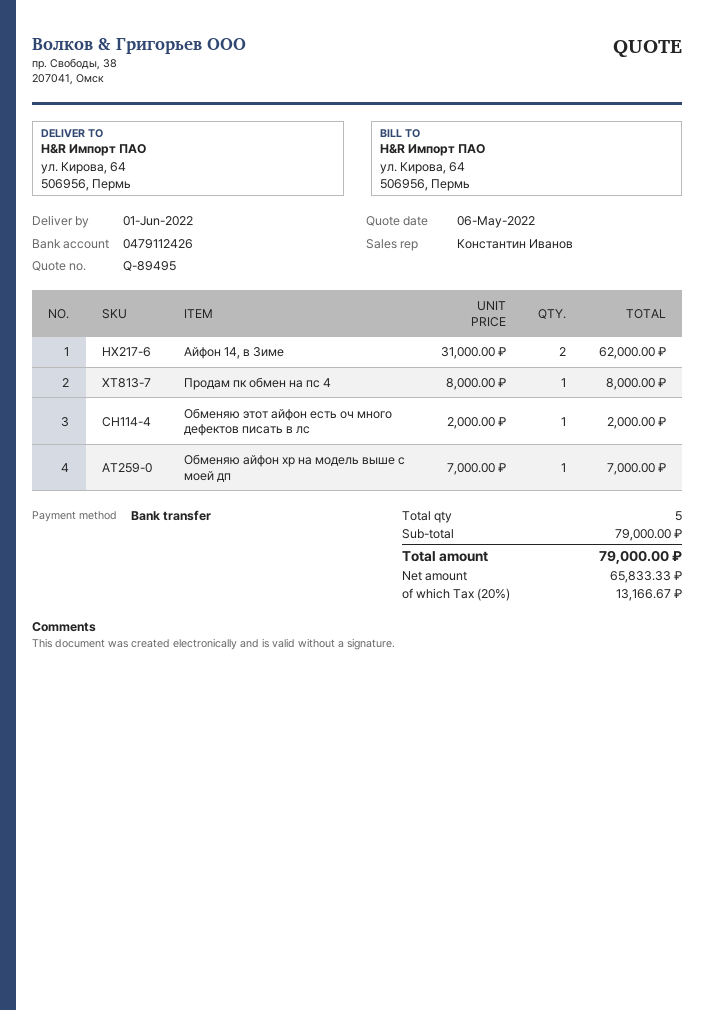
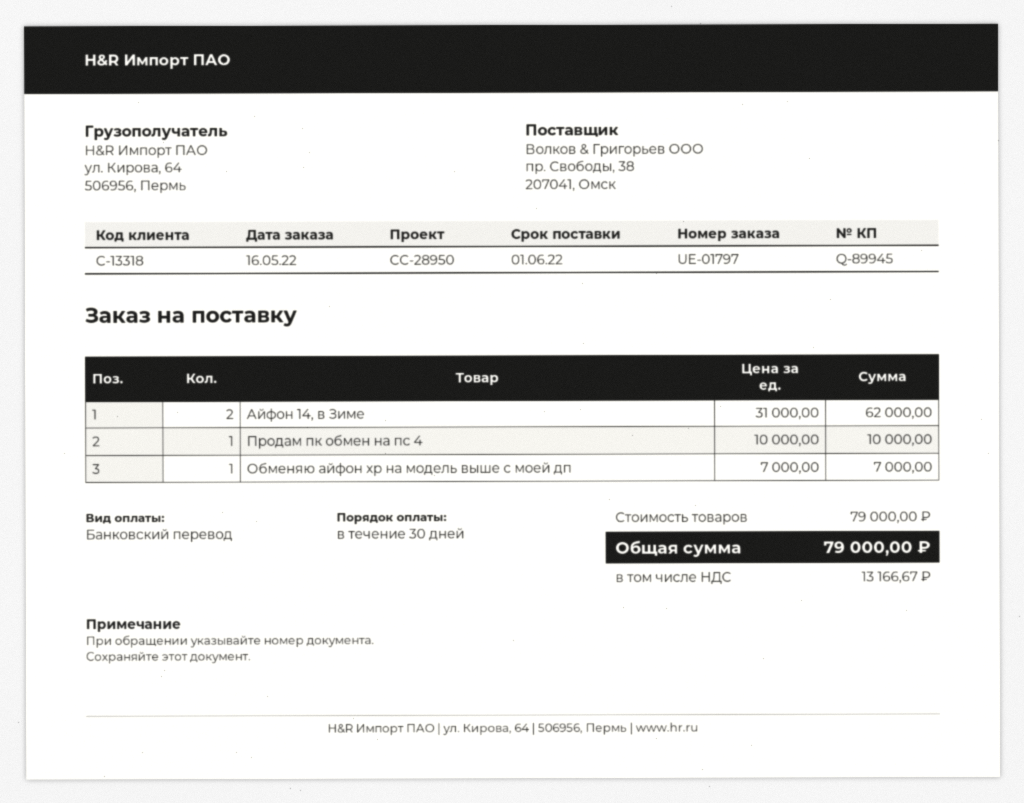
quote number: Q-89495 -> Q-89945
Продам пк обмен на пс 4: 1 x 8000.00 = 8000.00 -> 1 x 10000.00 = 10000.00
Обменяю этот айфон есть оч много дефектов писать в лс: 1 x 2000.00 = 2000.00 -> none

